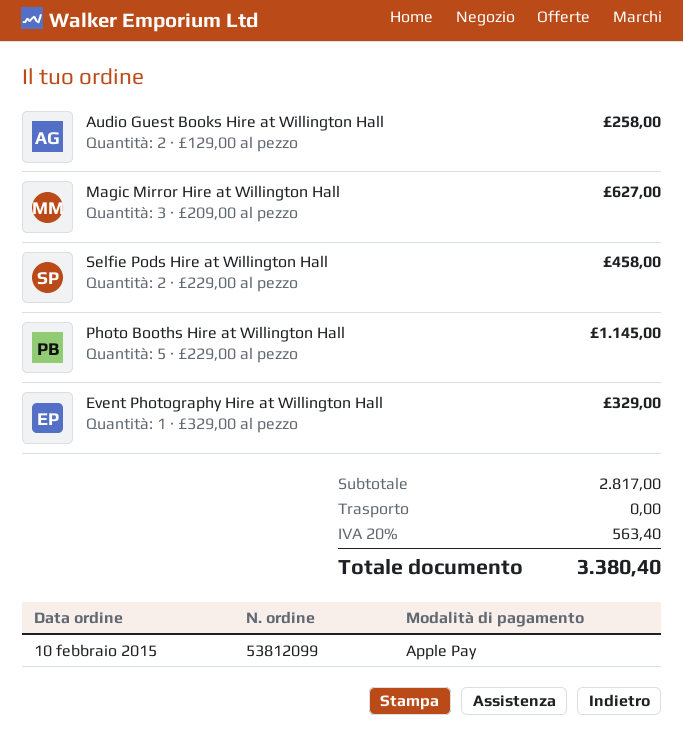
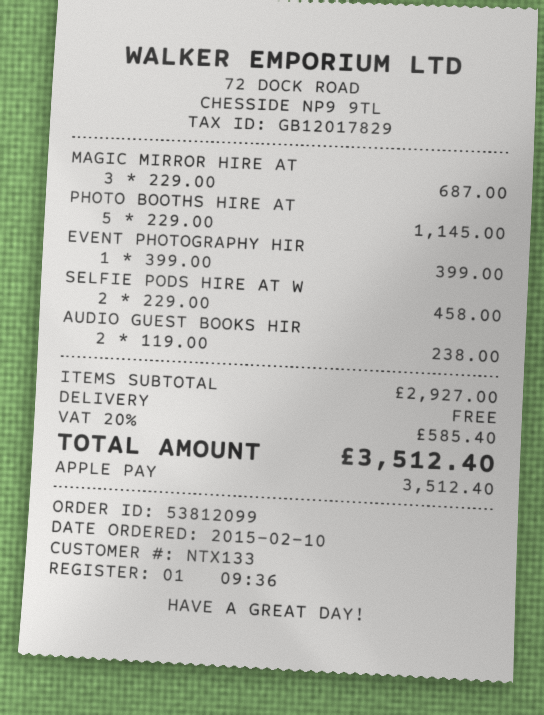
Audio Guest Books Hire at Willington Hall: 2 x 129.00 = 258.00 -> 2 x 119.00 = 238.00
Magic Mirror Hire at Willington Hall: 3 x 209.00 = 627.00 -> 3 x 229.00 = 687.00
Event Photography Hire at Willington Hall: 1 x 329.00 = 329.00 -> 1 x 399.00 = 399.00
subtotal: 2817.00 -> 2927.00
tax: 20% = 563.40 -> 20% = 585.40
total: 3380.40 -> 3512.40

